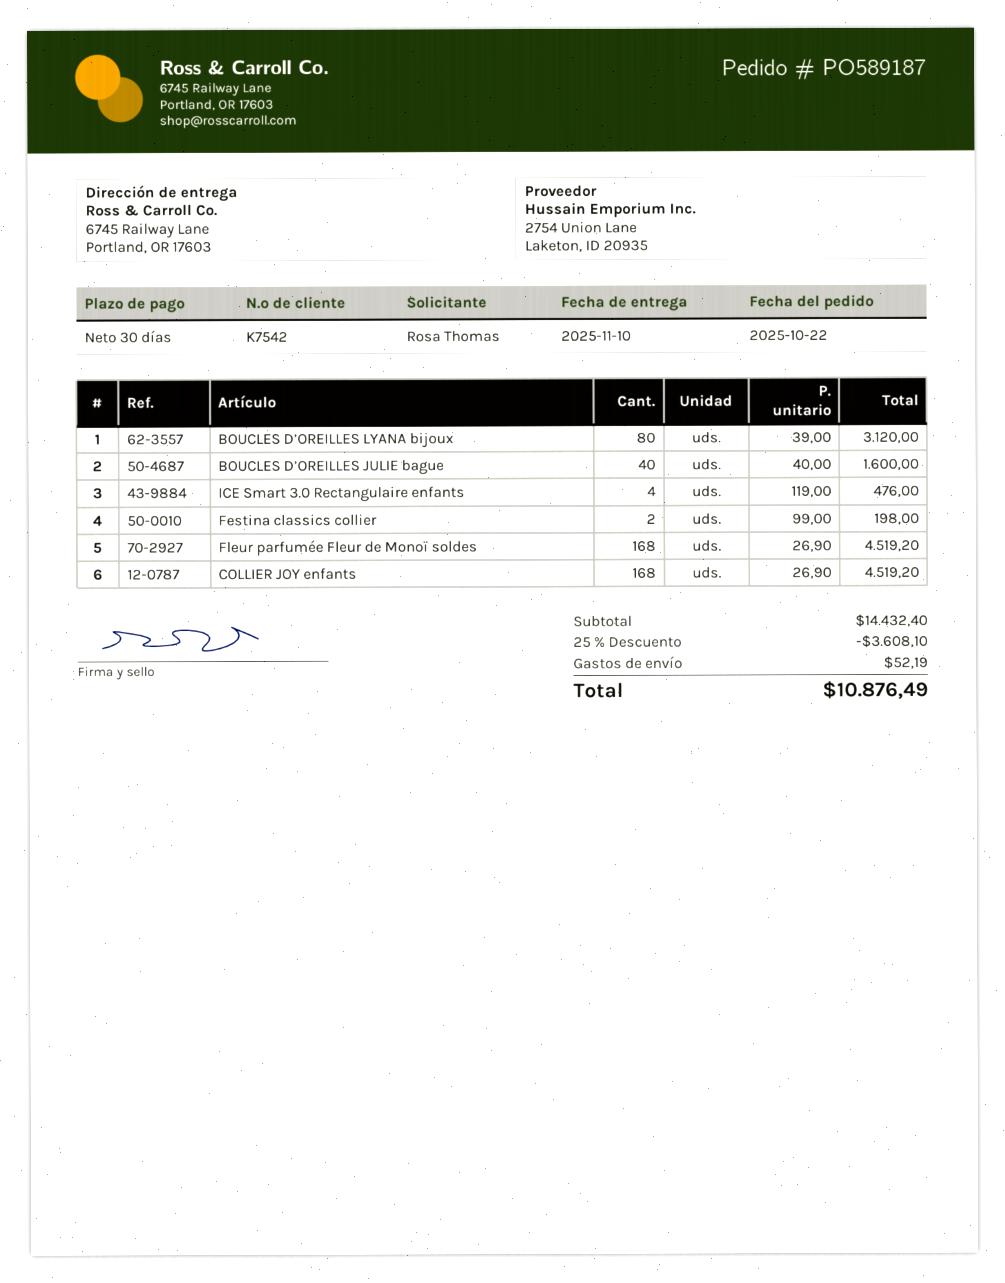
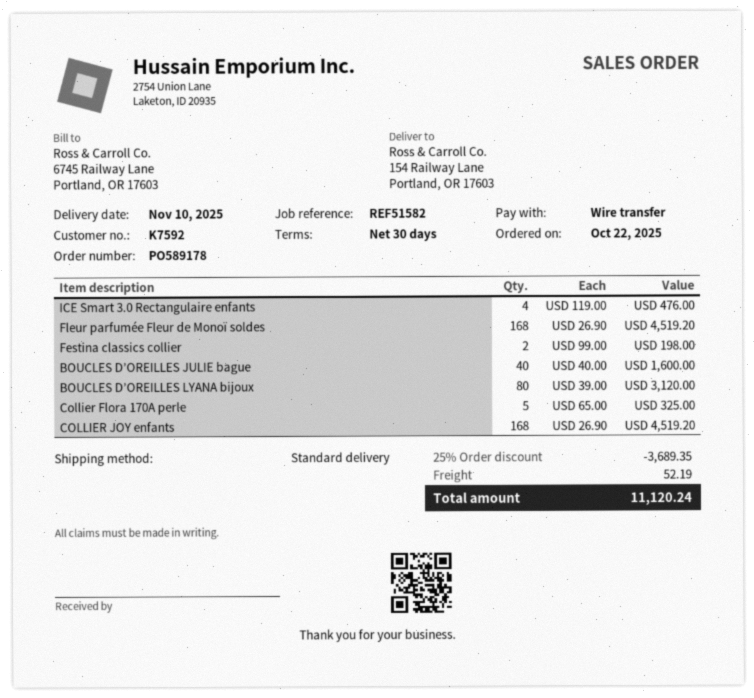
order number: PO589187 -> PO589178
customer number: K7542 -> K7592
ship to: 6745 Railway Lane, Portland, OR 17603 -> 154 Railway Lane, Portland, OR 17603
Collier Flora 170A perle: none -> 5 x 65.00 = 325.00
discount: 25% = 3608.10 -> 25% = 3689.35
total: 10876.49 -> 11120.24

